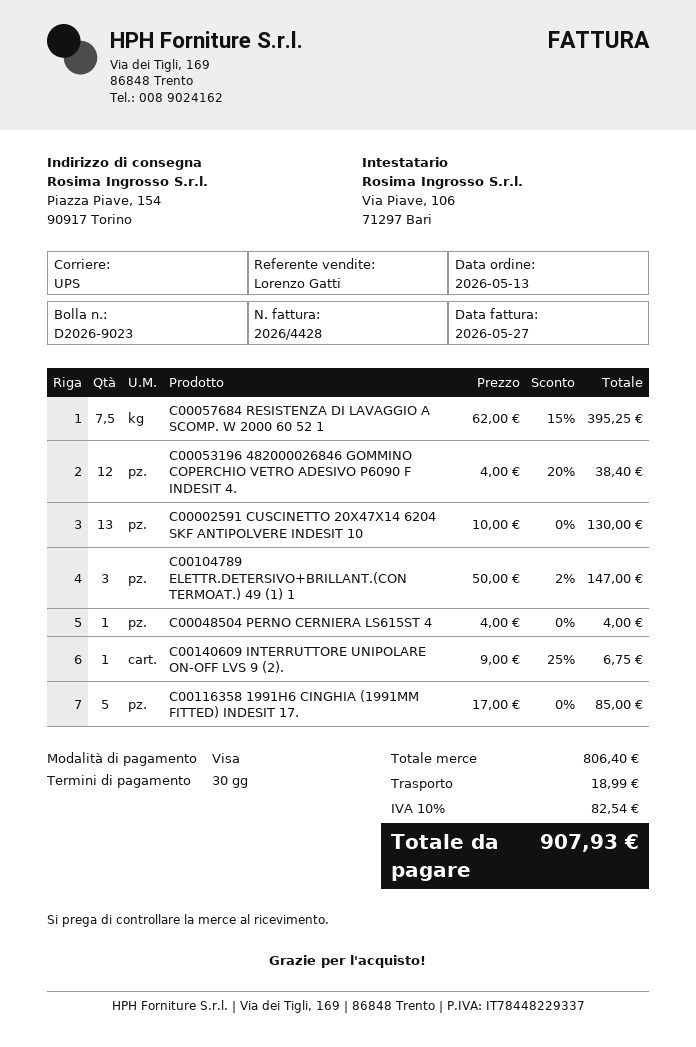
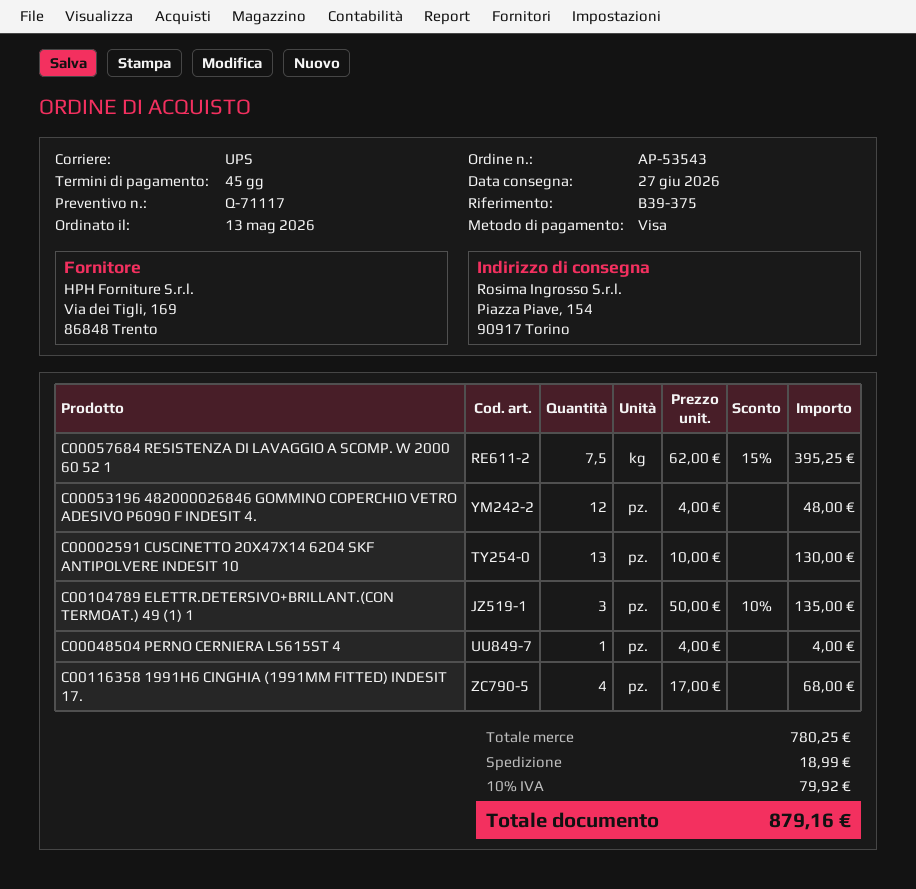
payment terms: 30 days -> 45 days
C00053196 482000026846 GOMMINO COPERCHIO VETRO ADESIVO P6090 F INDESIT 4.: 12 x 4.00 - 20% = 38.40 -> 12 x 4.00 = 48.00
C00104789 ELETTR.DETERSIVO+BRILLANT.(CON TERMOAT.) 49 (1) 1: 3 x 50.00 - 2% = 147.00 -> 3 x 50.00 - 10% = 135.00
C00140609 INTERRUTTORE UNIPOLARE ON-OFF LVS 9 (2).: 1 x 9.00 - 25% = 6.75 -> none
C00116358 1991H6 CINGHIA (1991MM FITTED) INDESIT 17.: 5 x 17.00 = 85.00 -> 4 x 17.00 = 68.00
subtotal: 806.40 -> 780.25
tax: 10% = 82.54 -> 10% = 79.92
total: 907.93 -> 879.16

